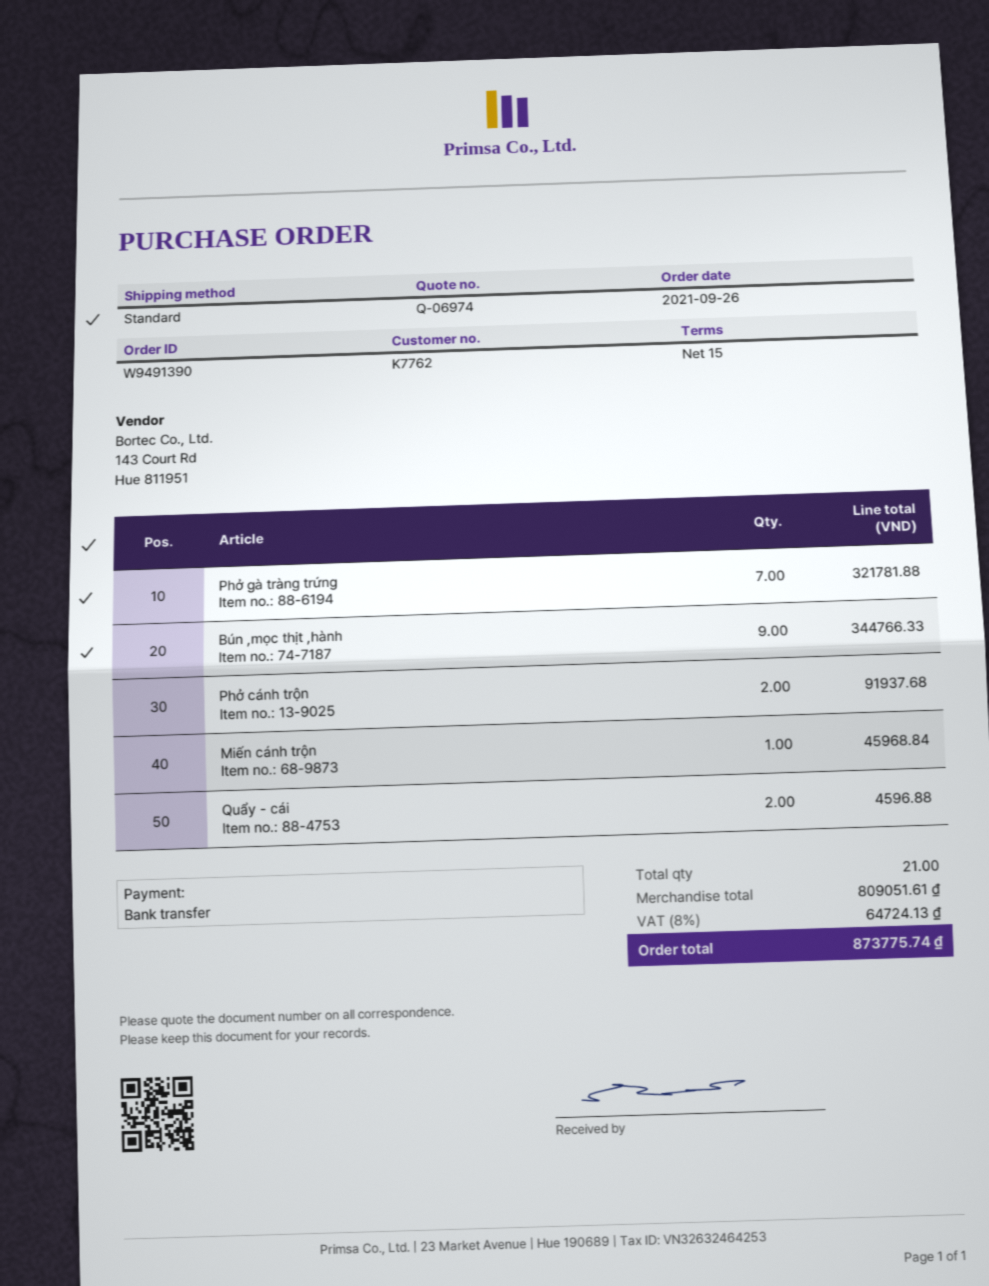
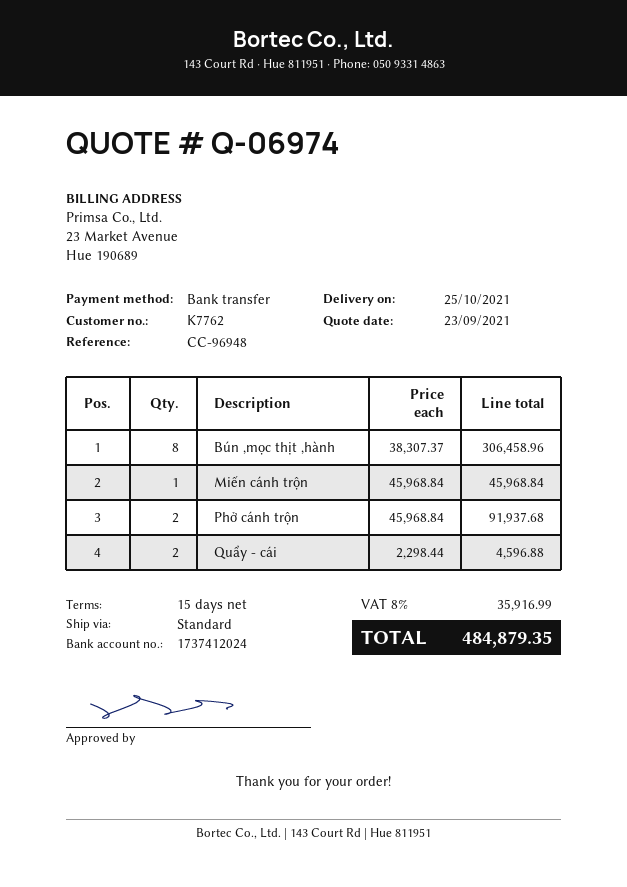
Phở gà tràng trứng: 7 for 321781.88 -> none
Bún ,mọc thịt ,hành: 9 for 344766.33 -> 8 for 306458.96
tax: 8% = 64724.13 -> 8% = 35916.99
total: 873775.74 -> 484879.35

